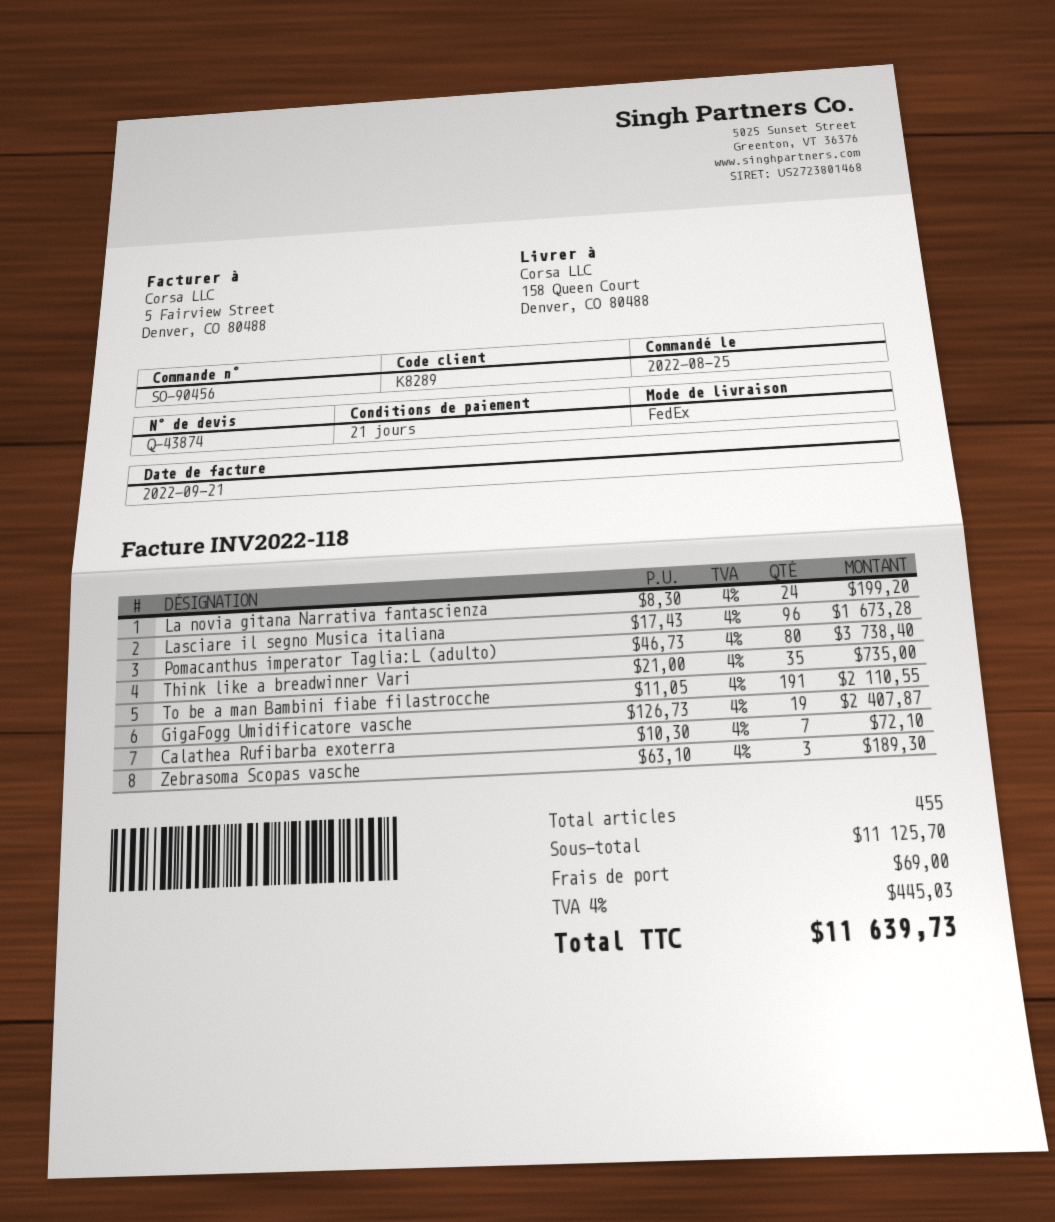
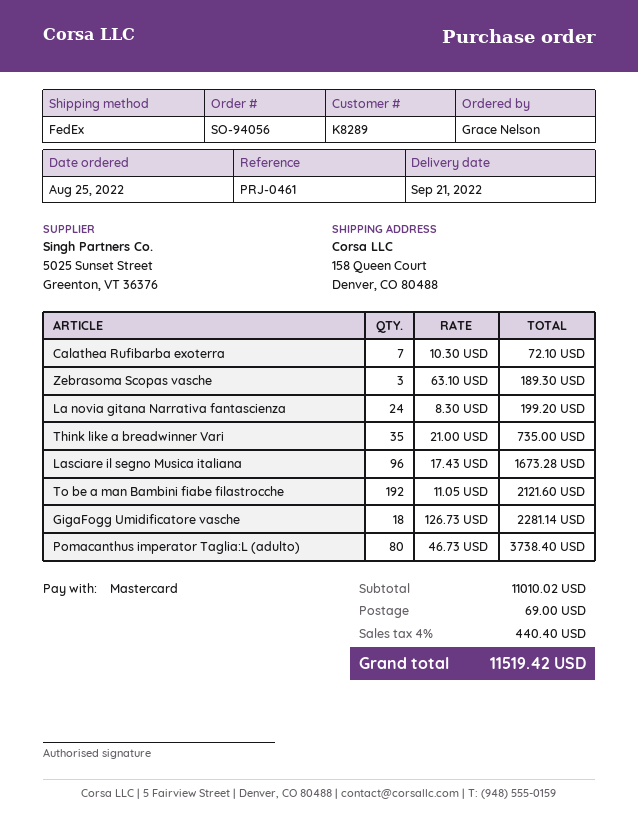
order number: SO-90456 -> SO-94056
To be a man Bambini fiabe filastrocche: 191 x 11.05 = 2110.55 -> 192 x 11.05 = 2121.60
GigaFogg Umidificatore vasche: 19 x 126.73 = 2407.87 -> 18 x 126.73 = 2281.14
subtotal: 11125.70 -> 11010.02
tax: 4% = 445.03 -> 4% = 440.40
total: 11639.73 -> 11519.42

